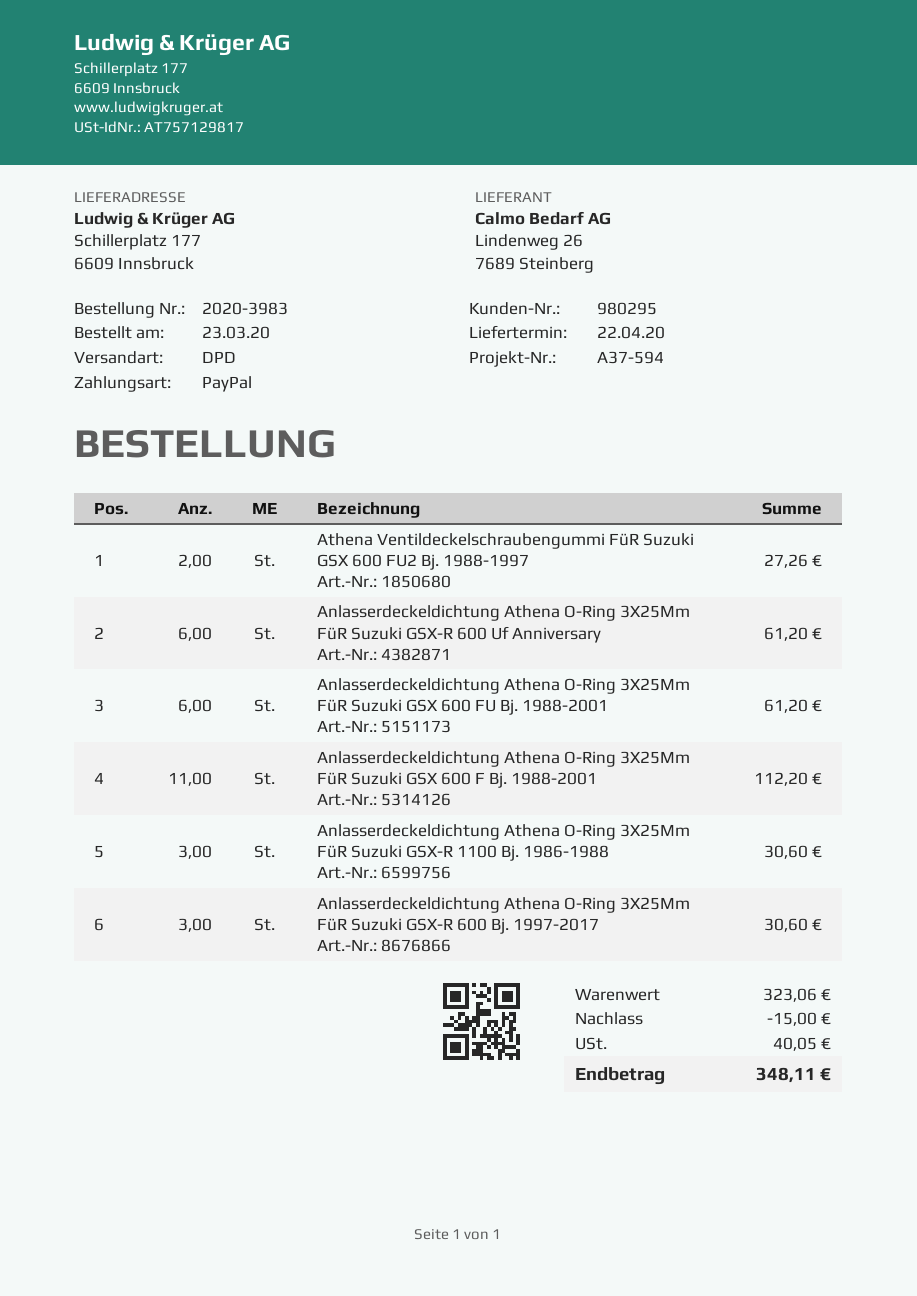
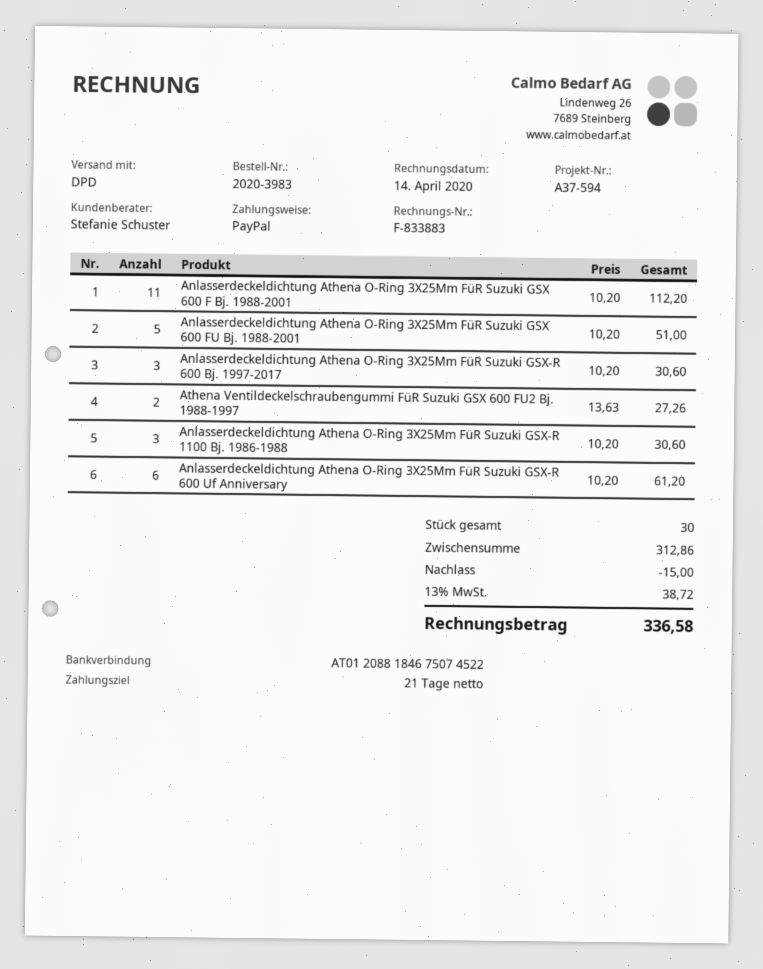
Anlasserdeckeldichtung Athena O-Ring 3X25Mm FüR Suzuki GSX 600 FU Bj. 1988-2001: 6 for 61.20 -> 5 for 51.00
subtotal: 323.06 -> 312.86
tax: 40.05 -> 38.72
total: 348.11 -> 336.58

